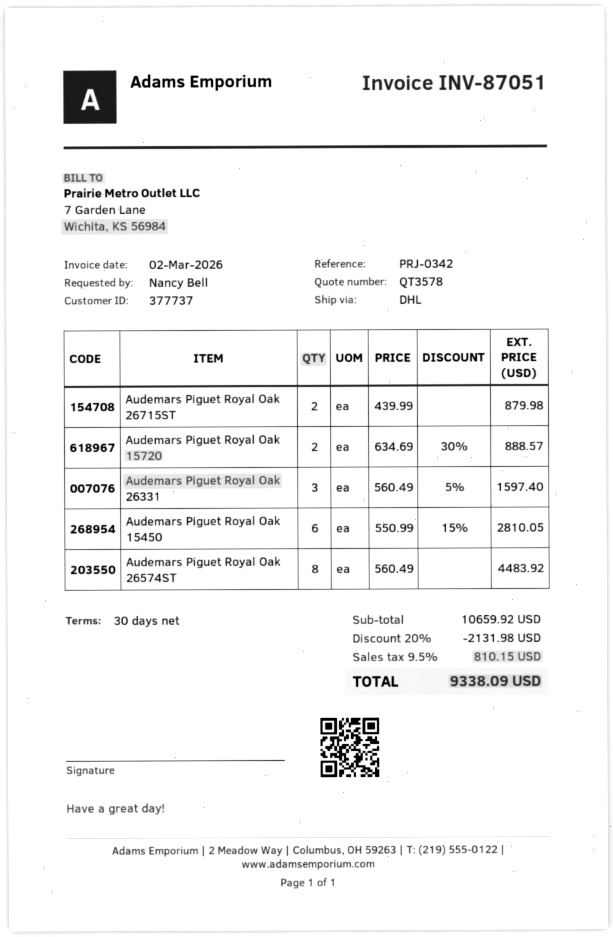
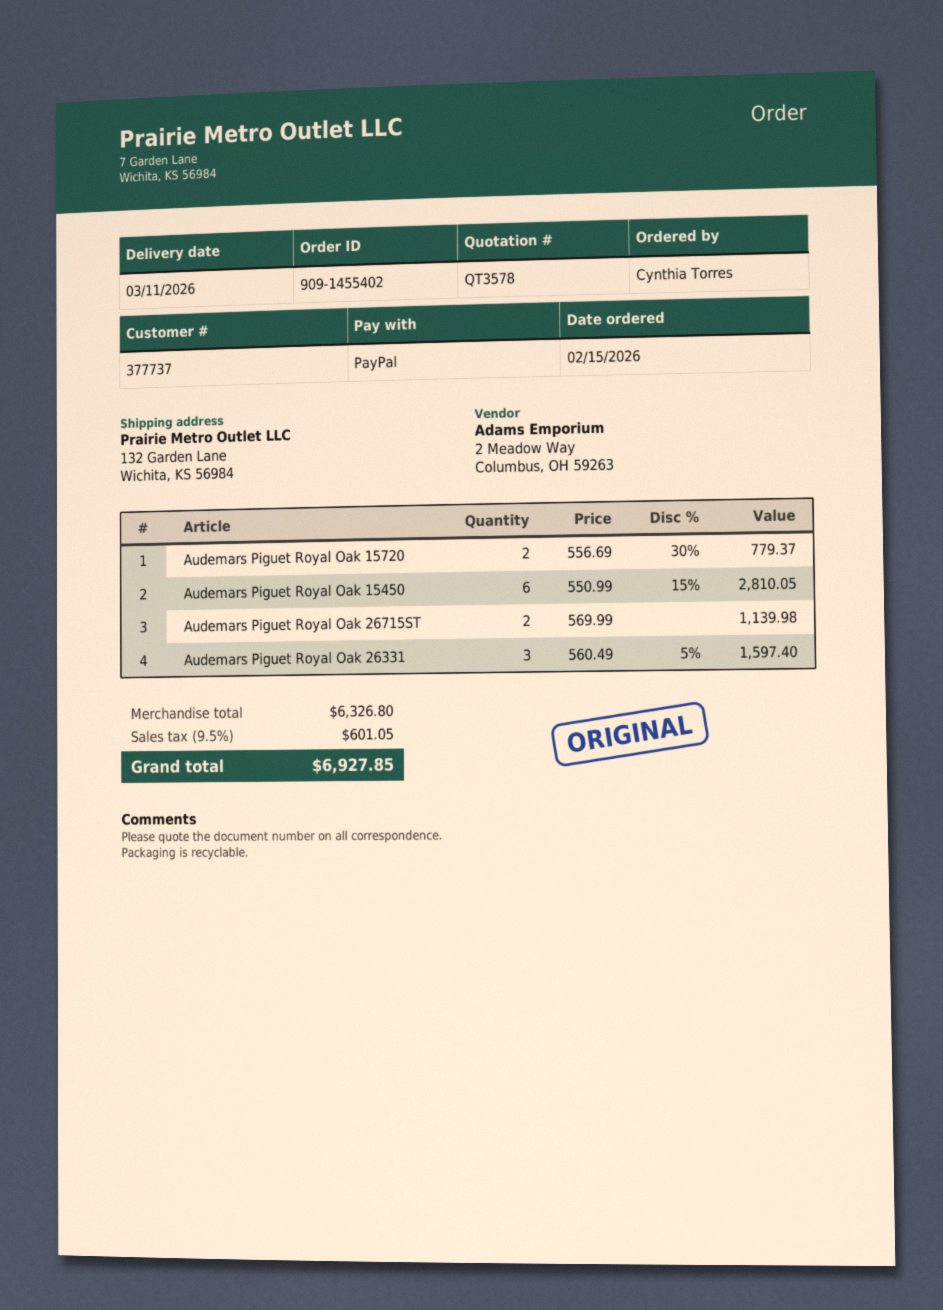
ordered by: Nancy Bell -> Cynthia Torres
Audemars Piguet Royal Oak 26715ST: 2 x 439.99 = 879.98 -> 2 x 569.99 = 1139.98
Audemars Piguet Royal Oak 15720: 2 x 634.69 - 30% = 888.57 -> 2 x 556.69 - 30% = 779.37
Audemars Piguet Royal Oak 26574ST: 8 x 560.49 = 4483.92 -> none
subtotal: 10659.92 -> 6326.80
discount: 20% = 2131.98 -> none
tax: 9.5% = 810.15 -> 9.5% = 601.05
total: 9338.09 -> 6927.85

